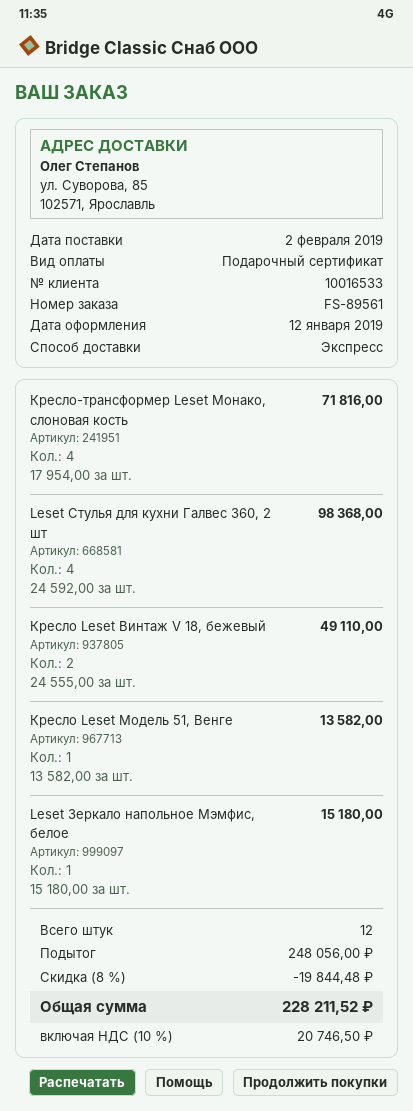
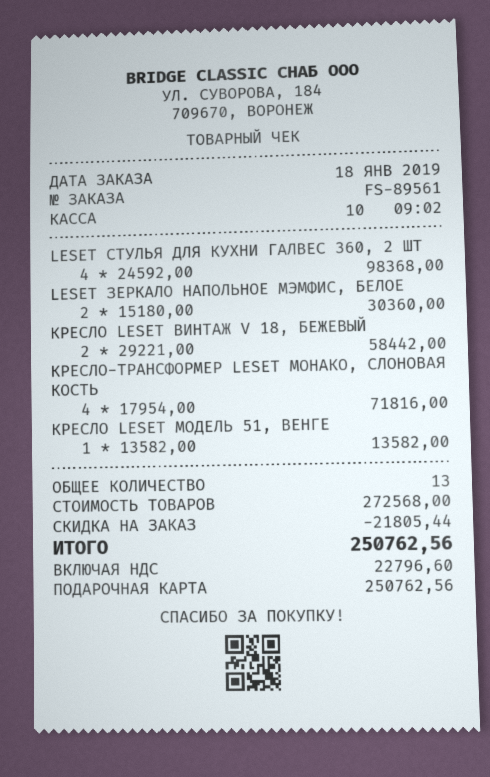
order date: 2019-01-12 -> 2019-01-18
Кресло Leset Винтаж V 18, бежевый: 2 x 24555.00 = 49110.00 -> 2 x 29221.00 = 58442.00
Leset Зеркало напольное Мэмфис, белое: 1 x 15180.00 = 15180.00 -> 2 x 15180.00 = 30360.00
total quantity: 12 -> 13
subtotal: 248056.00 -> 272568.00
discount: 19844.48 -> 21805.44
tax: 20746.50 -> 22796.60
total: 228211.52 -> 250762.56

